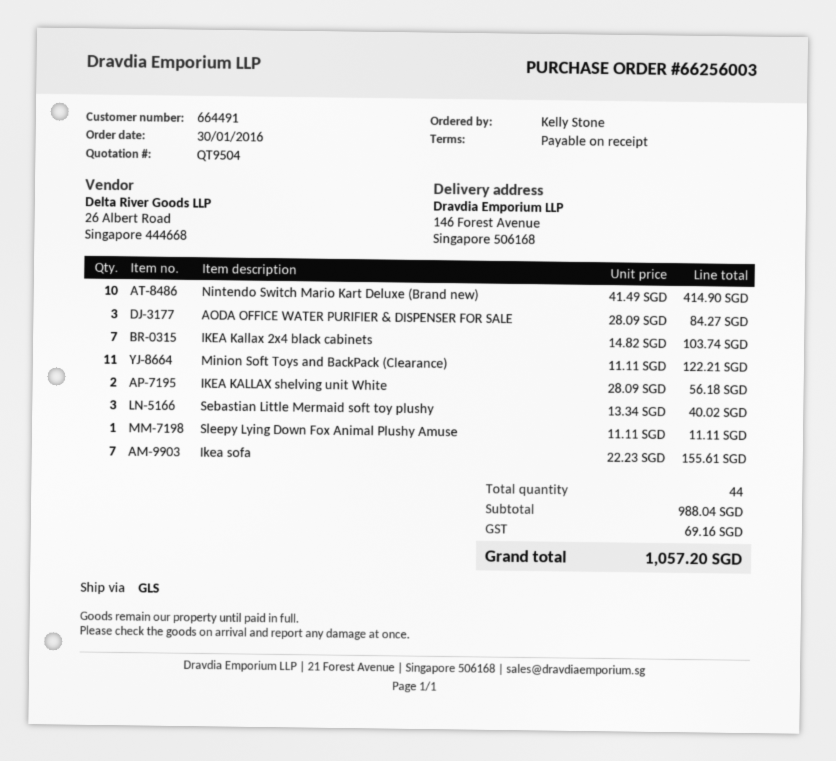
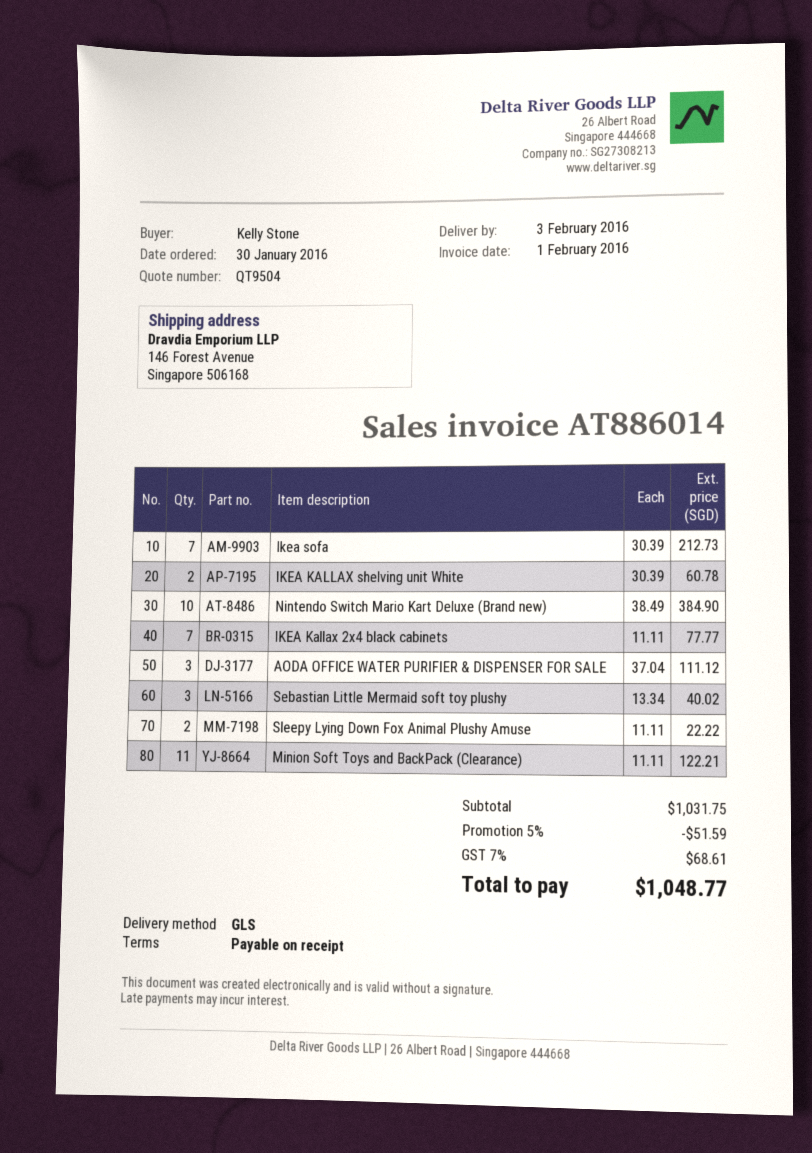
Nintendo Switch Mario Kart Deluxe (Brand new): 10 x 41.49 = 414.90 -> 10 x 38.49 = 384.90
AODA OFFICE WATER PURIFIER & DISPENSER FOR SALE: 3 x 28.09 = 84.27 -> 3 x 37.04 = 111.12
IKEA Kallax 2x4 black cabinets: 7 x 14.82 = 103.74 -> 7 x 11.11 = 77.77
IKEA KALLAX shelving unit White: 2 x 28.09 = 56.18 -> 2 x 30.39 = 60.78
Sleepy Lying Down Fox Animal Plushy Amuse: 1 x 11.11 = 11.11 -> 2 x 11.11 = 22.22
Ikea sofa: 7 x 22.23 = 155.61 -> 7 x 30.39 = 212.73
subtotal: 988.04 -> 1031.75
discount: none -> 5% = 51.59
tax: 69.16 -> 68.61
total: 1057.20 -> 1048.77

